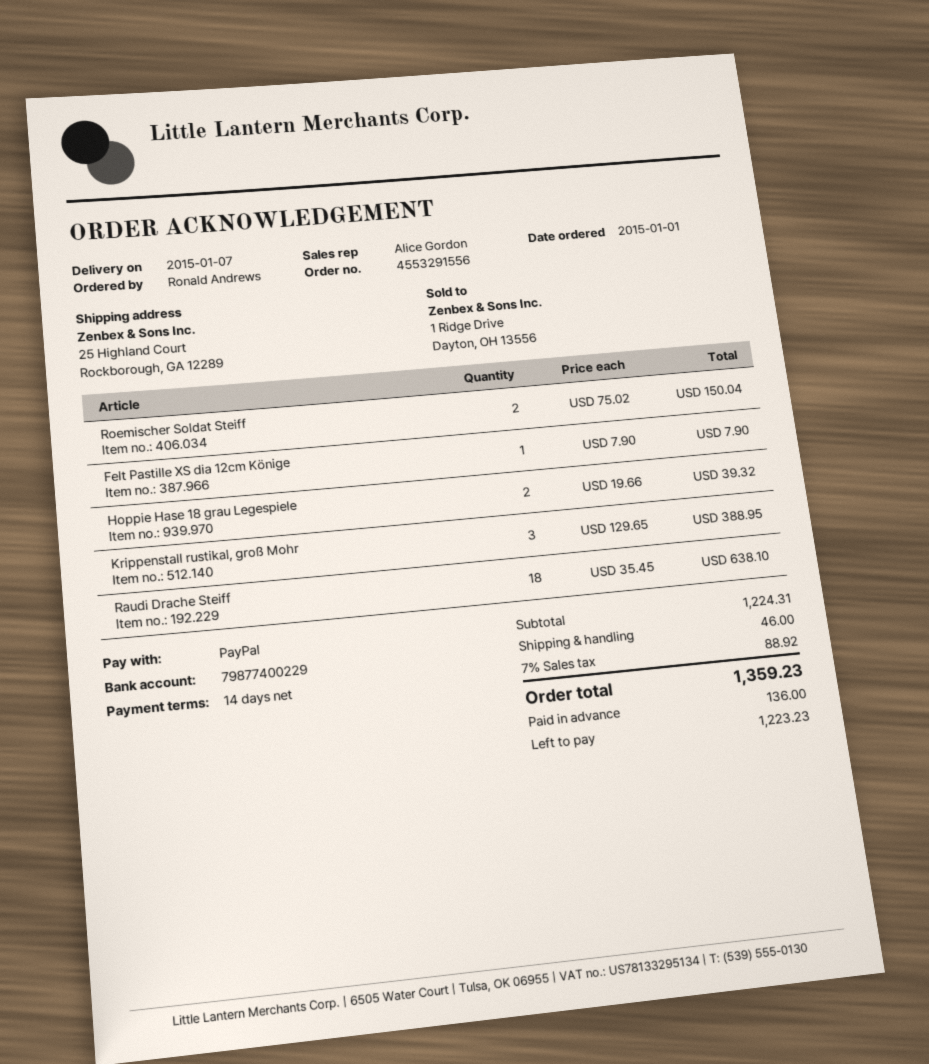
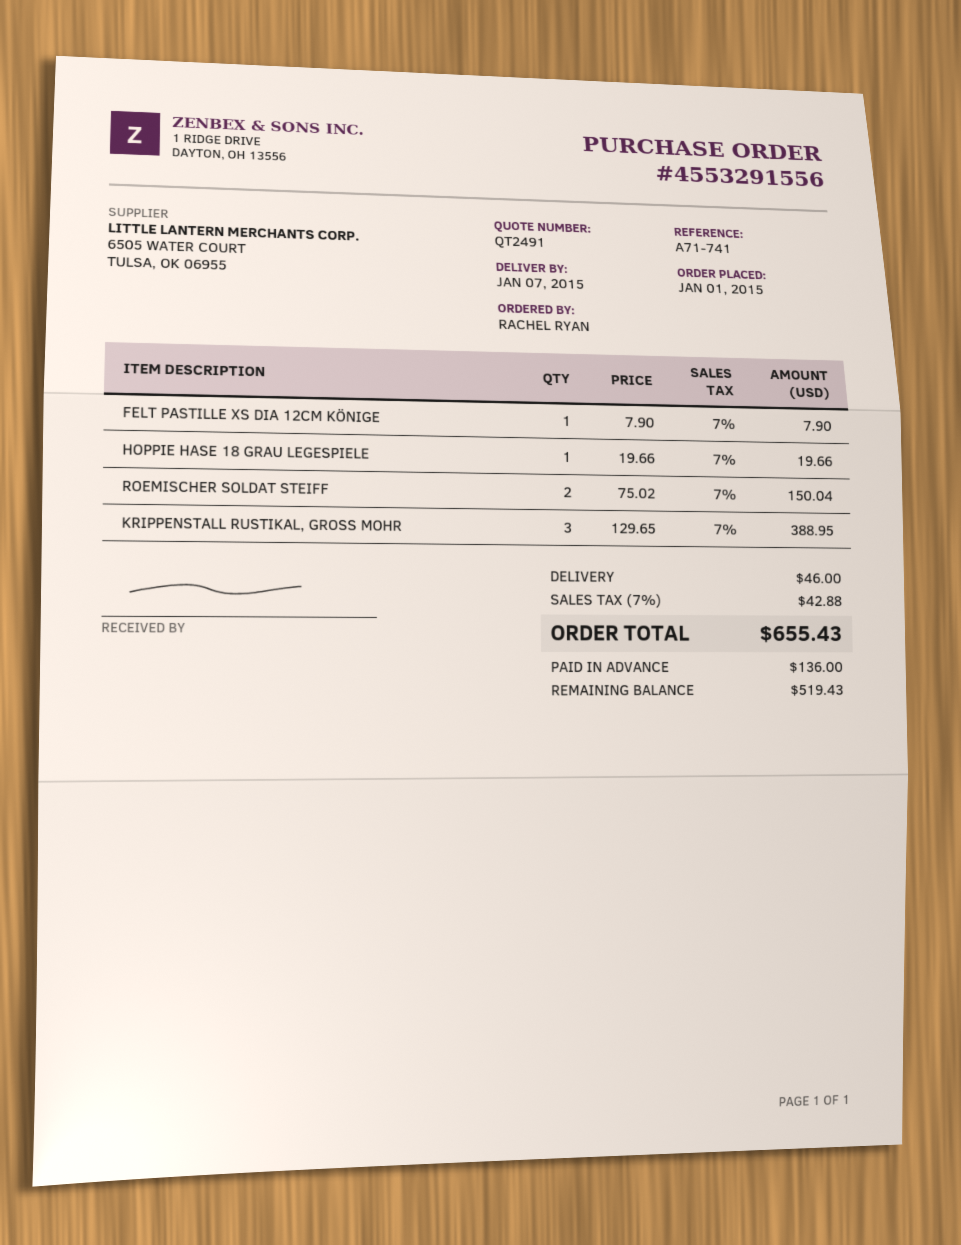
ordered by: Ronald Andrews -> RACHEL RYAN
Hoppie Hase 18 grau Legespiele: 2 x 19.66 = 39.32 -> 1 x 19.66 = 19.66
Raudi Drache Steiff: 18 x 35.45 = 638.10 -> none
tax: 7% = 88.92 -> 7% = 42.88
total: 1359.23 -> 655.43
balance: 1223.23 -> 519.43

